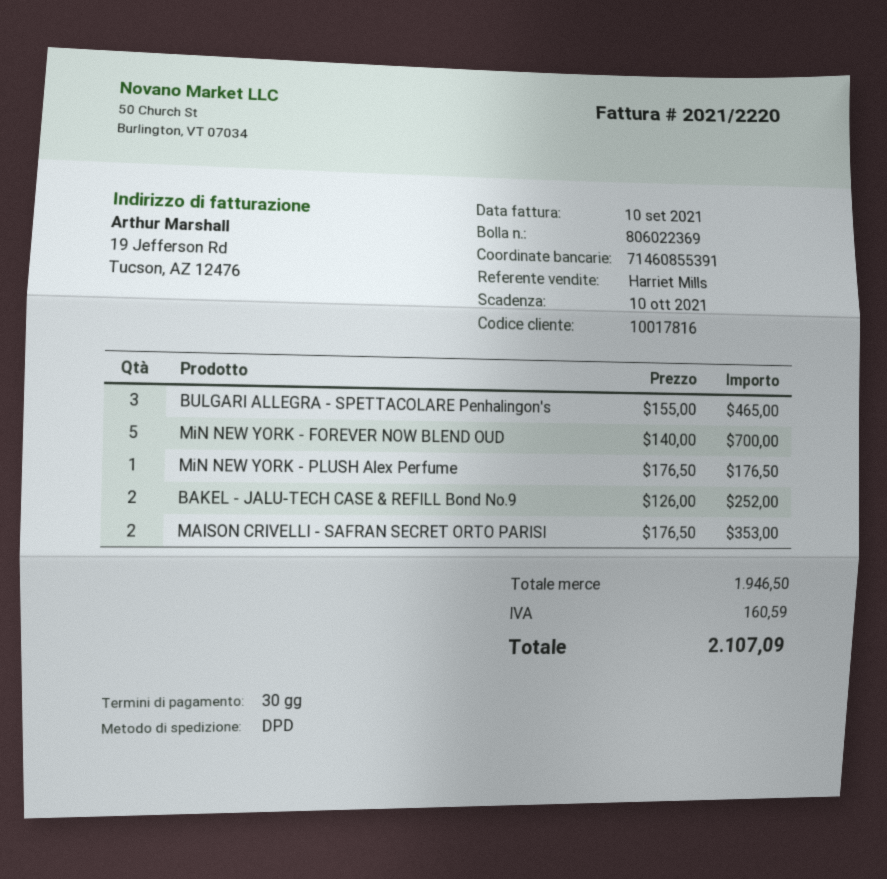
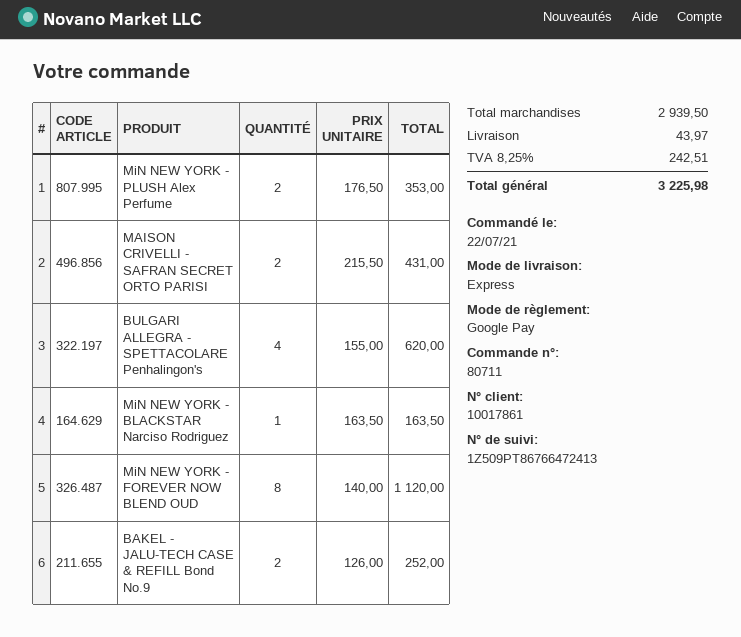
customer number: 10017816 -> 10017861
shipping method: DPD -> express
BULGARI ALLEGRA - SPETTACOLARE Penhalingon's: 3 x 155.00 = 465.00 -> 4 x 155.00 = 620.00
MiN NEW YORK - FOREVER NOW BLEND OUD: 5 x 140.00 = 700.00 -> 8 x 140.00 = 1120.00
MiN NEW YORK - PLUSH Alex Perfume: 1 x 176.50 = 176.50 -> 2 x 176.50 = 353.00
MAISON CRIVELLI - SAFRAN SECRET ORTO PARISI: 2 x 176.50 = 353.00 -> 2 x 215.50 = 431.00
MiN NEW YORK - BLACKSTAR Narciso Rodriguez: none -> 1 x 163.50 = 163.50
subtotal: 1946.50 -> 2939.50
shipping: none -> 43.97
tax: 160.59 -> 242.51
total: 2107.09 -> 3225.98

